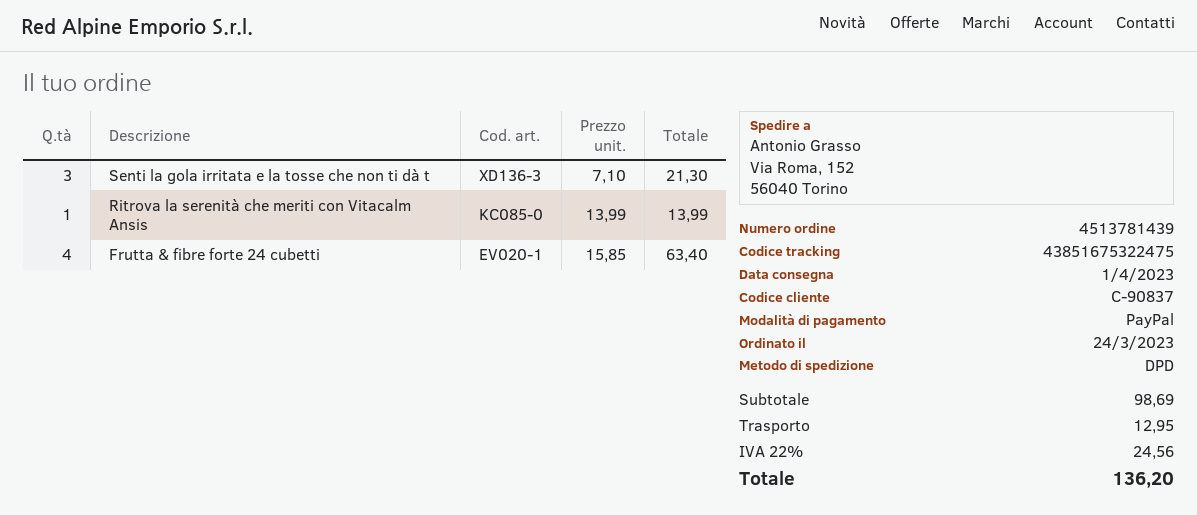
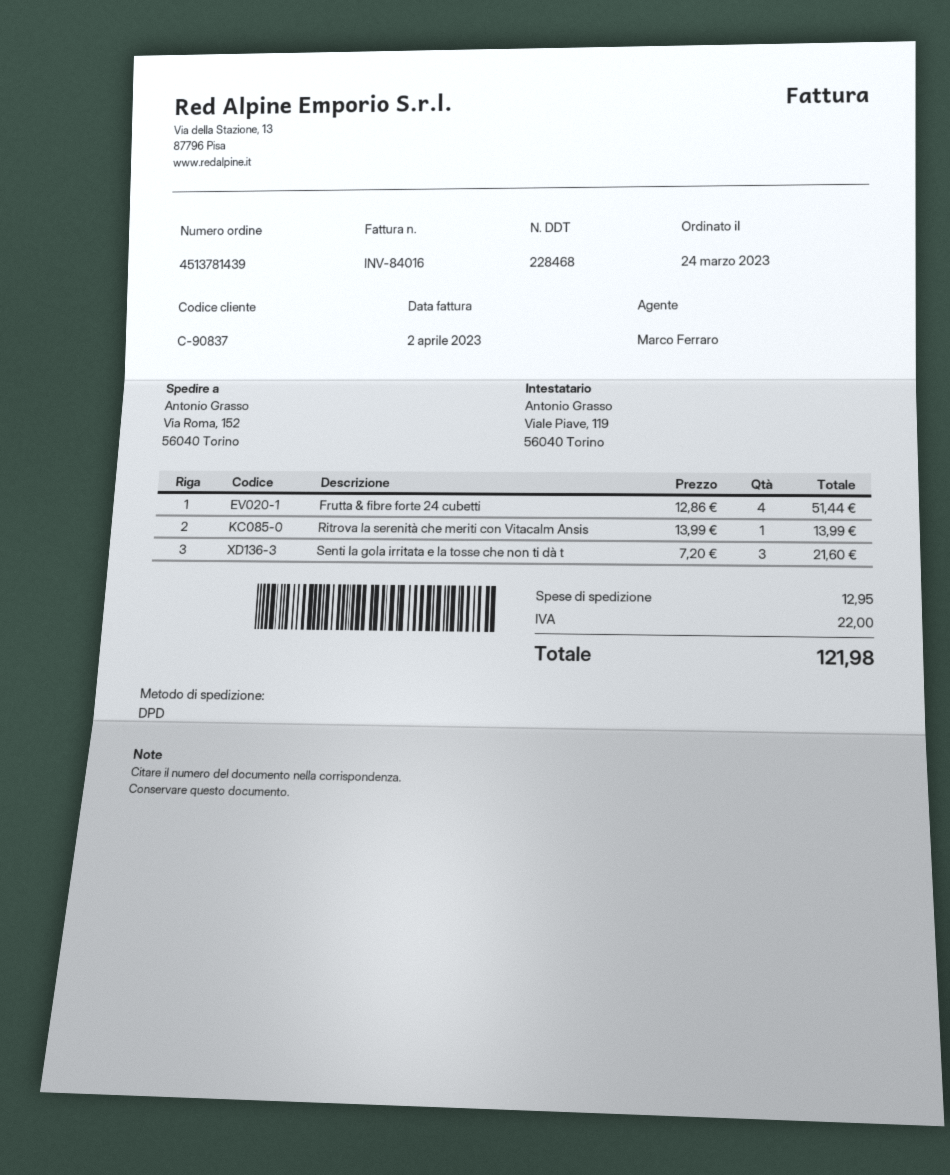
Senti la gola irritata e la tosse che non ti dà t: 3 x 7.10 = 21.30 -> 3 x 7.20 = 21.60
Frutta & fibre forte 24 cubetti: 4 x 15.85 = 63.40 -> 4 x 12.86 = 51.44
tax: 24.56 -> 22.00
total: 136.20 -> 121.98

